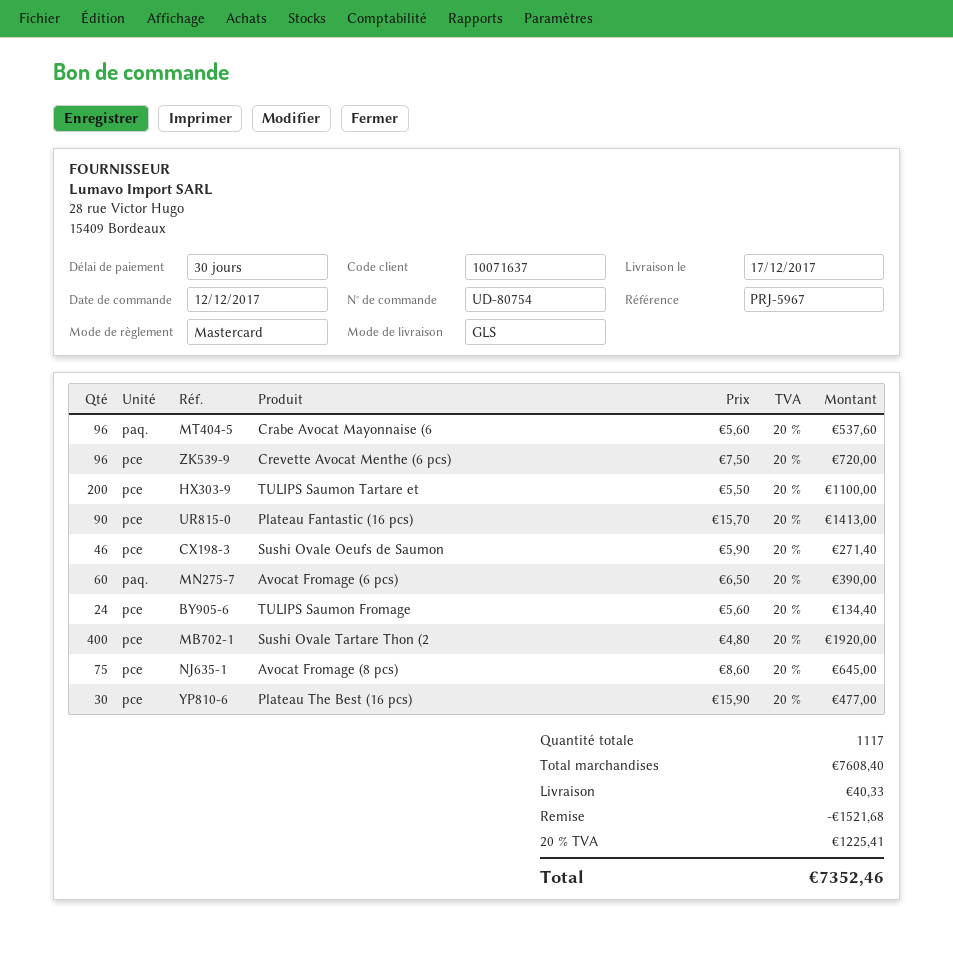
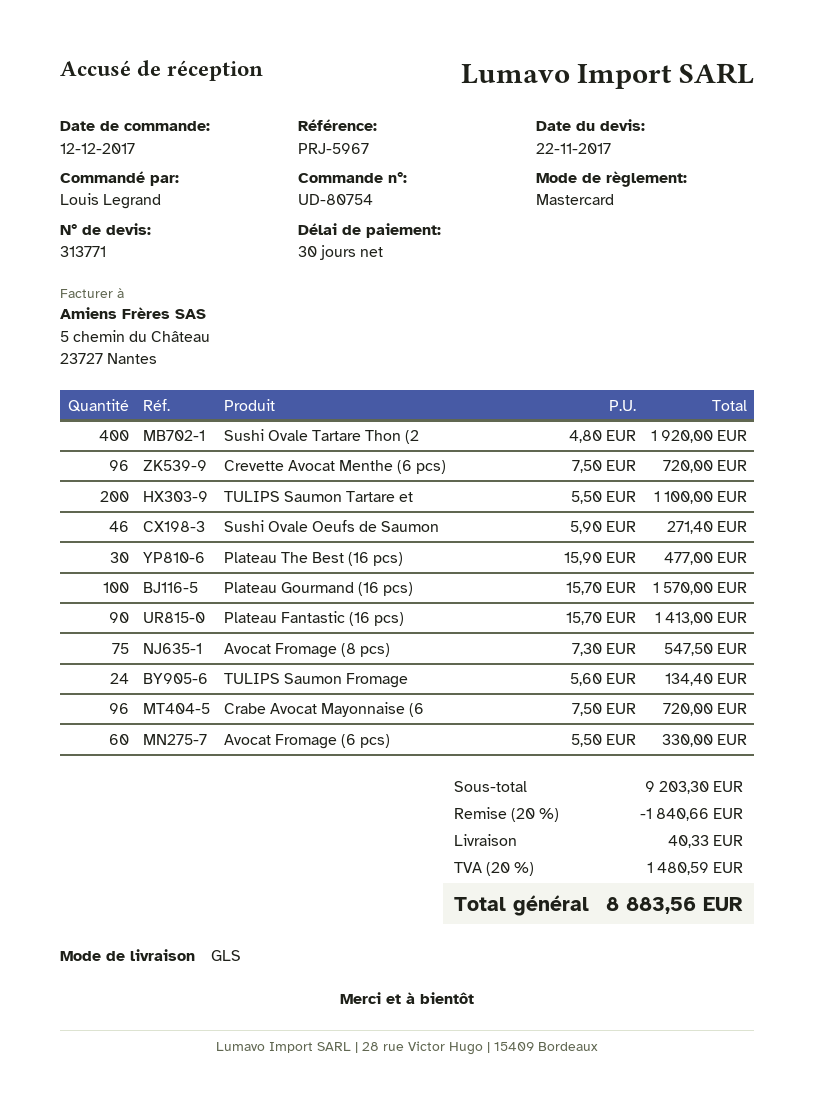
Crabe Avocat Mayonnaise (6: 96 x 5.60 = 537.60 -> 96 x 7.50 = 720.00
Avocat Fromage (6 pcs): 60 x 6.50 = 390.00 -> 60 x 5.50 = 330.00
Avocat Fromage (8 pcs): 75 x 8.60 = 645.00 -> 75 x 7.30 = 547.50
Plateau Gourmand (16 pcs): none -> 100 x 15.70 = 1570.00
subtotal: 7608.40 -> 9203.30
discount: 1521.68 -> 1840.66
tax: 20% = 1225.41 -> 20% = 1480.59
total: 7352.46 -> 8883.56

